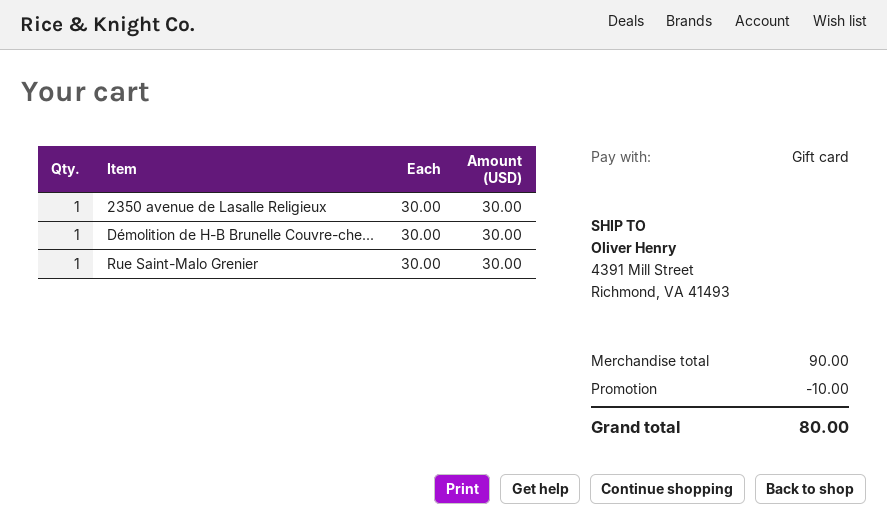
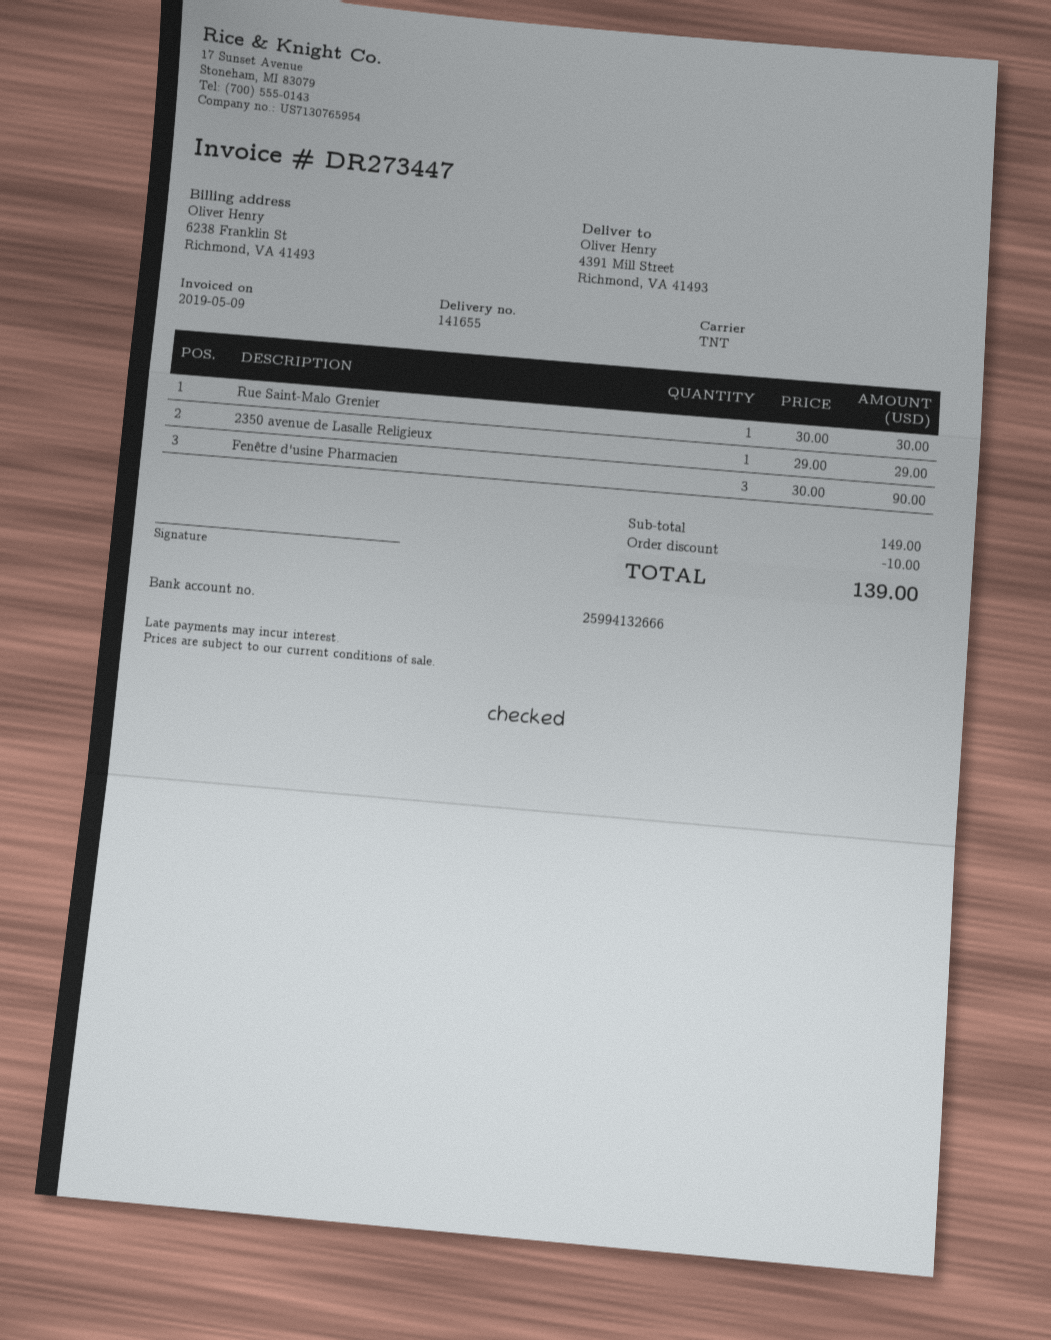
2350 avenue de Lasalle Religieux: 1 x 30.00 = 30.00 -> 1 x 29.00 = 29.00
Démolition de H-B Brunelle Couvre-che...: 1 x 30.00 = 30.00 -> none
Fenêtre d'usine Pharmacien: none -> 3 x 30.00 = 90.00
subtotal: 90.00 -> 149.00
total: 80.00 -> 139.00

